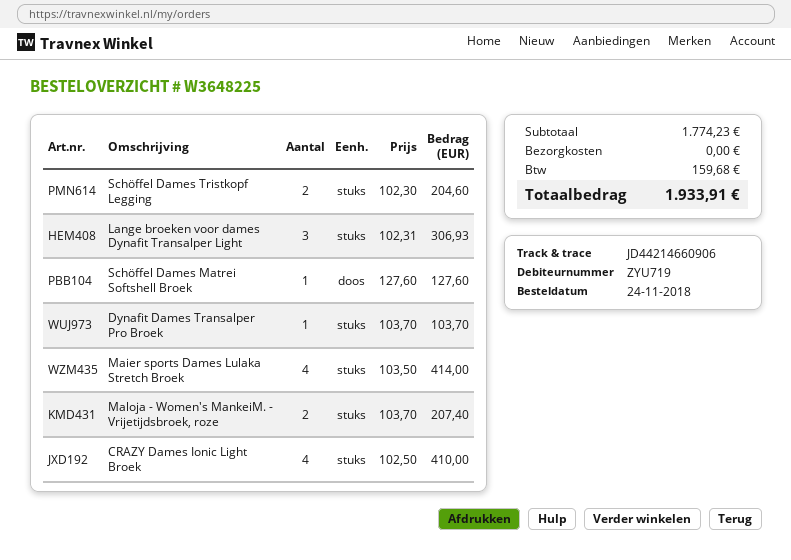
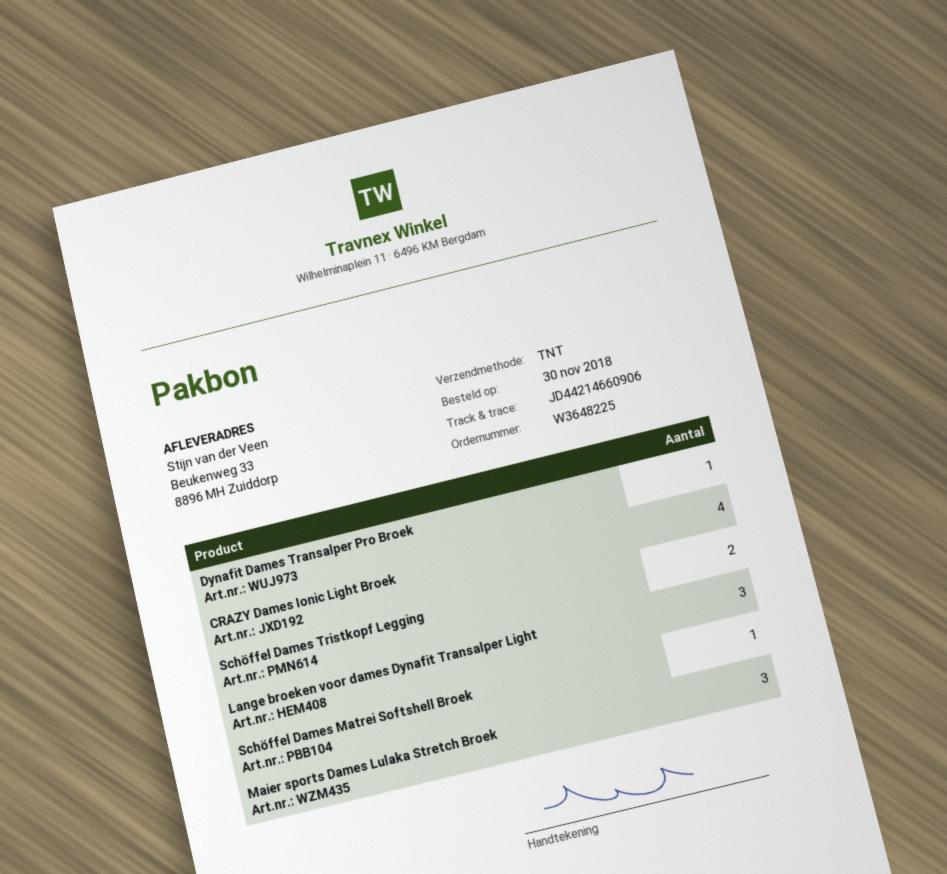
order date: 2018-11-24 -> 2018-11-30
Maier sports Dames Lulaka Stretch Broek: 4 -> 3
Maloja - Women's MankeiM. - Vrijetijdsbroek, roze: 2 -> none

